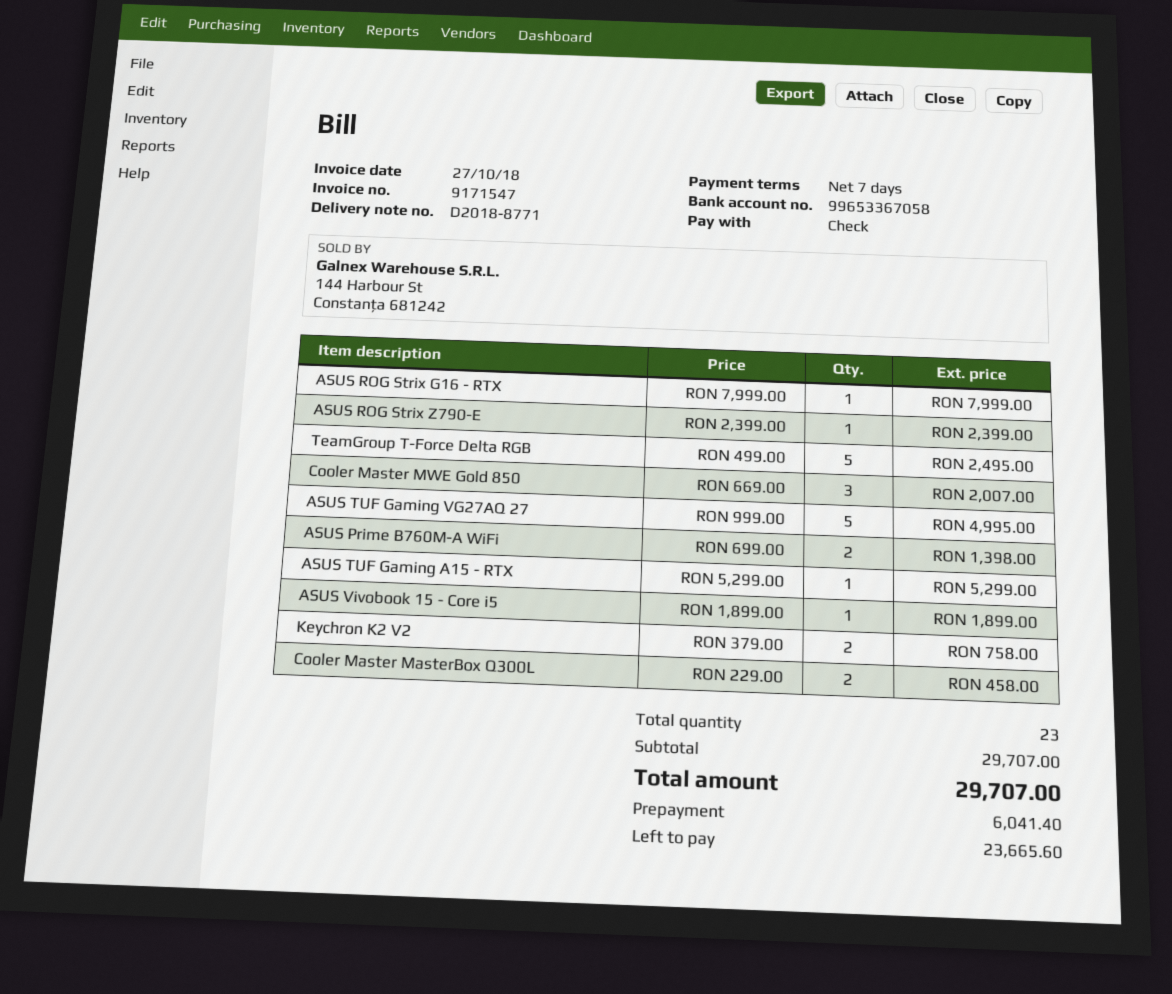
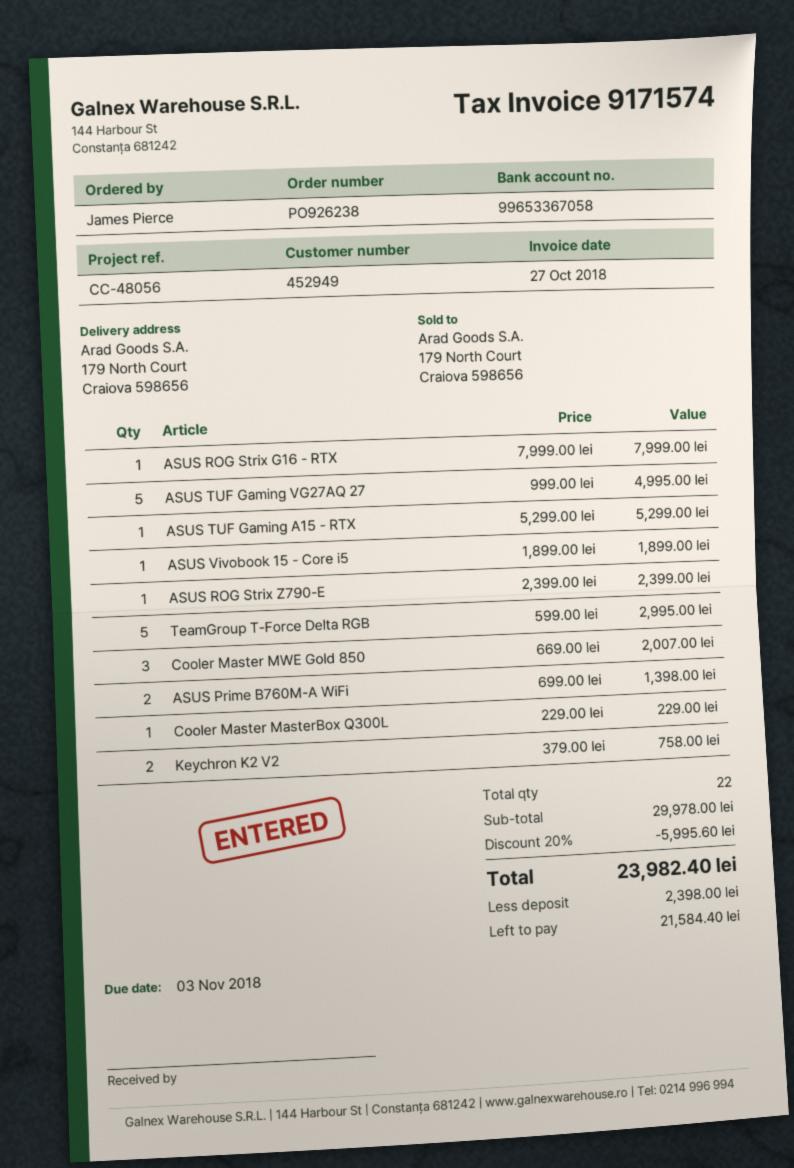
invoice number: 9171547 -> 9171574
TeamGroup T-Force Delta RGB: 5 x 499.00 = 2495.00 -> 5 x 599.00 = 2995.00
Cooler Master MasterBox Q300L: 2 x 229.00 = 458.00 -> 1 x 229.00 = 229.00
total quantity: 23 -> 22
subtotal: 29707.00 -> 29978.00
discount: none -> 20% = 5995.60
total: 29707.00 -> 23982.40
deposit: 6041.40 -> 2398.00
balance: 23665.60 -> 21584.40

